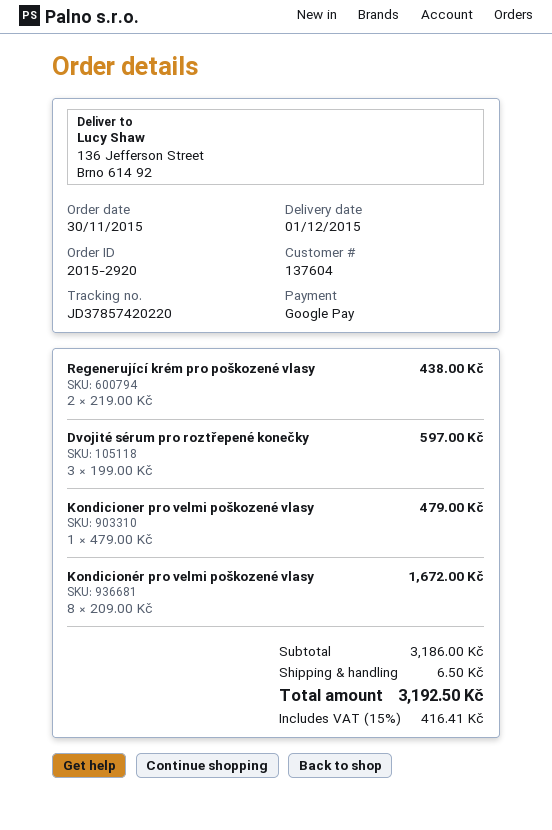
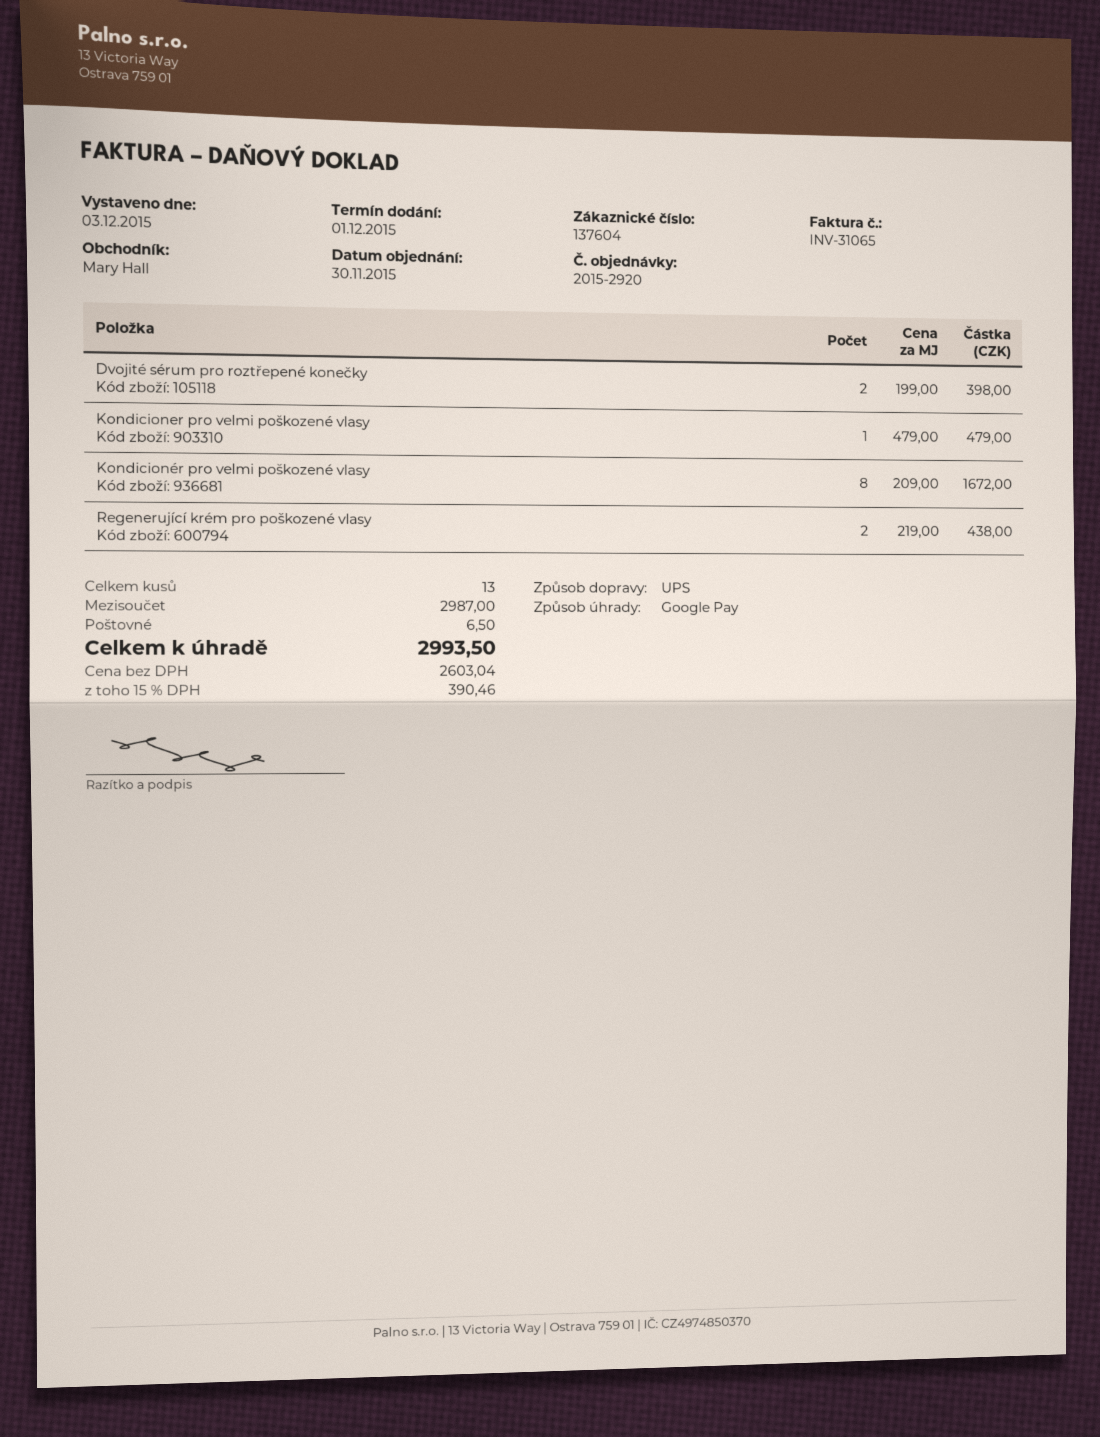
Dvojité sérum pro roztřepené konečky: 3 x 199.00 = 597.00 -> 2 x 199.00 = 398.00
subtotal: 3186.00 -> 2987.00
tax: 15% = 416.41 -> 15% = 390.46
total: 3192.50 -> 2993.50

